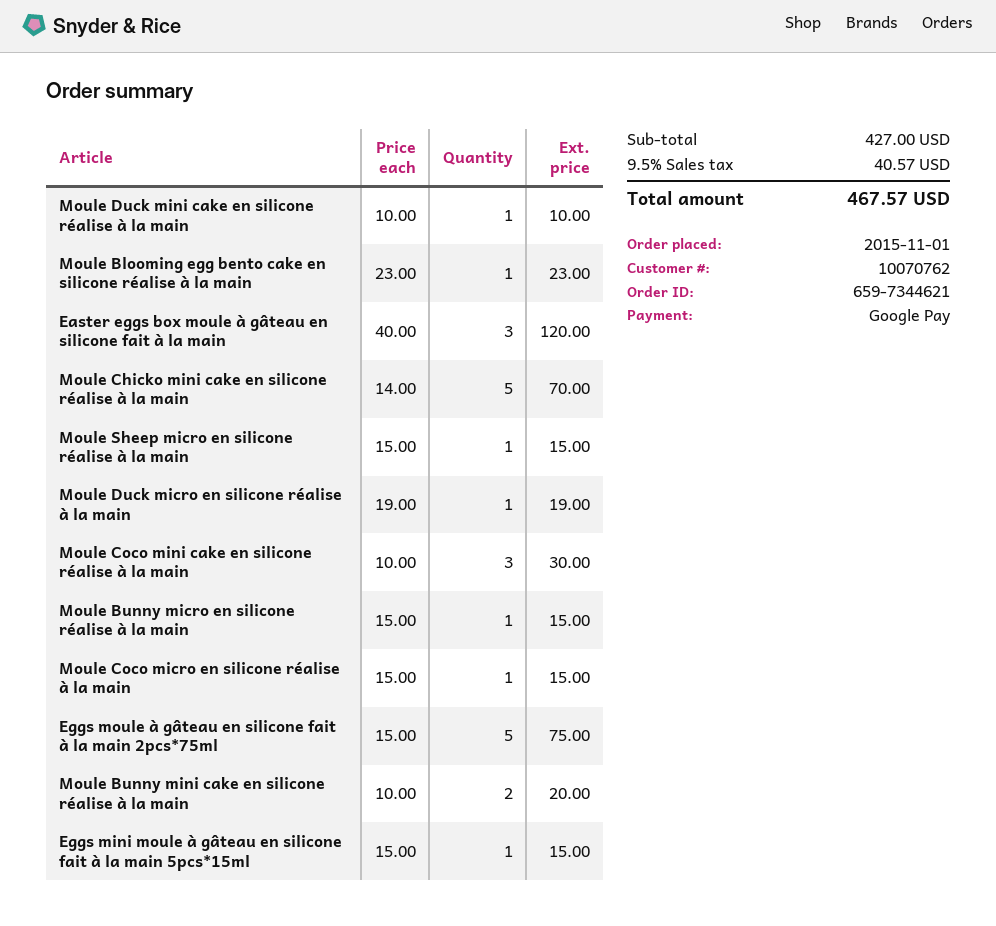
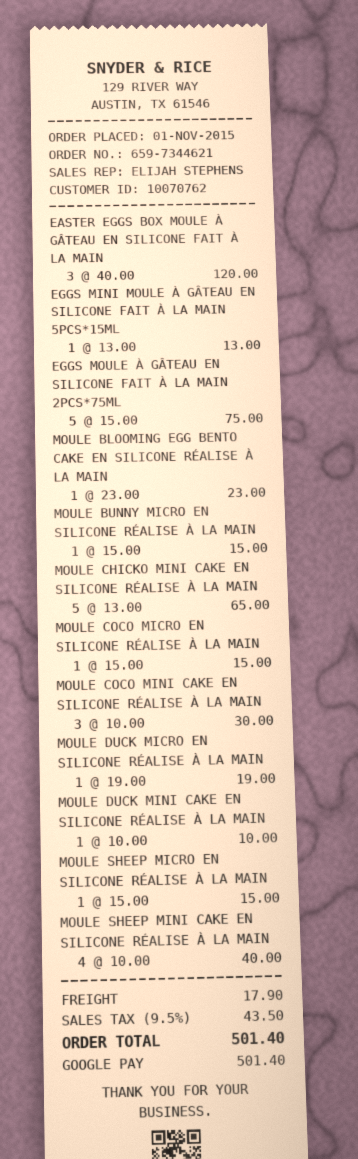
Moule Chicko mini cake en silicone réalise à la main: 5 x 14.00 = 70.00 -> 5 x 13.00 = 65.00
Moule Bunny mini cake en silicone réalise à la main: 2 x 10.00 = 20.00 -> none
Eggs mini moule à gâteau en silicone fait à la main 5pcs*15ml: 1 x 15.00 = 15.00 -> 1 x 13.00 = 13.00
MOULE SHEEP MINI CAKE EN SILICONE RÉALISE À LA MAIN: none -> 4 x 10.00 = 40.00
shipping: none -> 17.90
tax: 9.5% = 40.57 -> 9.5% = 43.50
total: 467.57 -> 501.40

